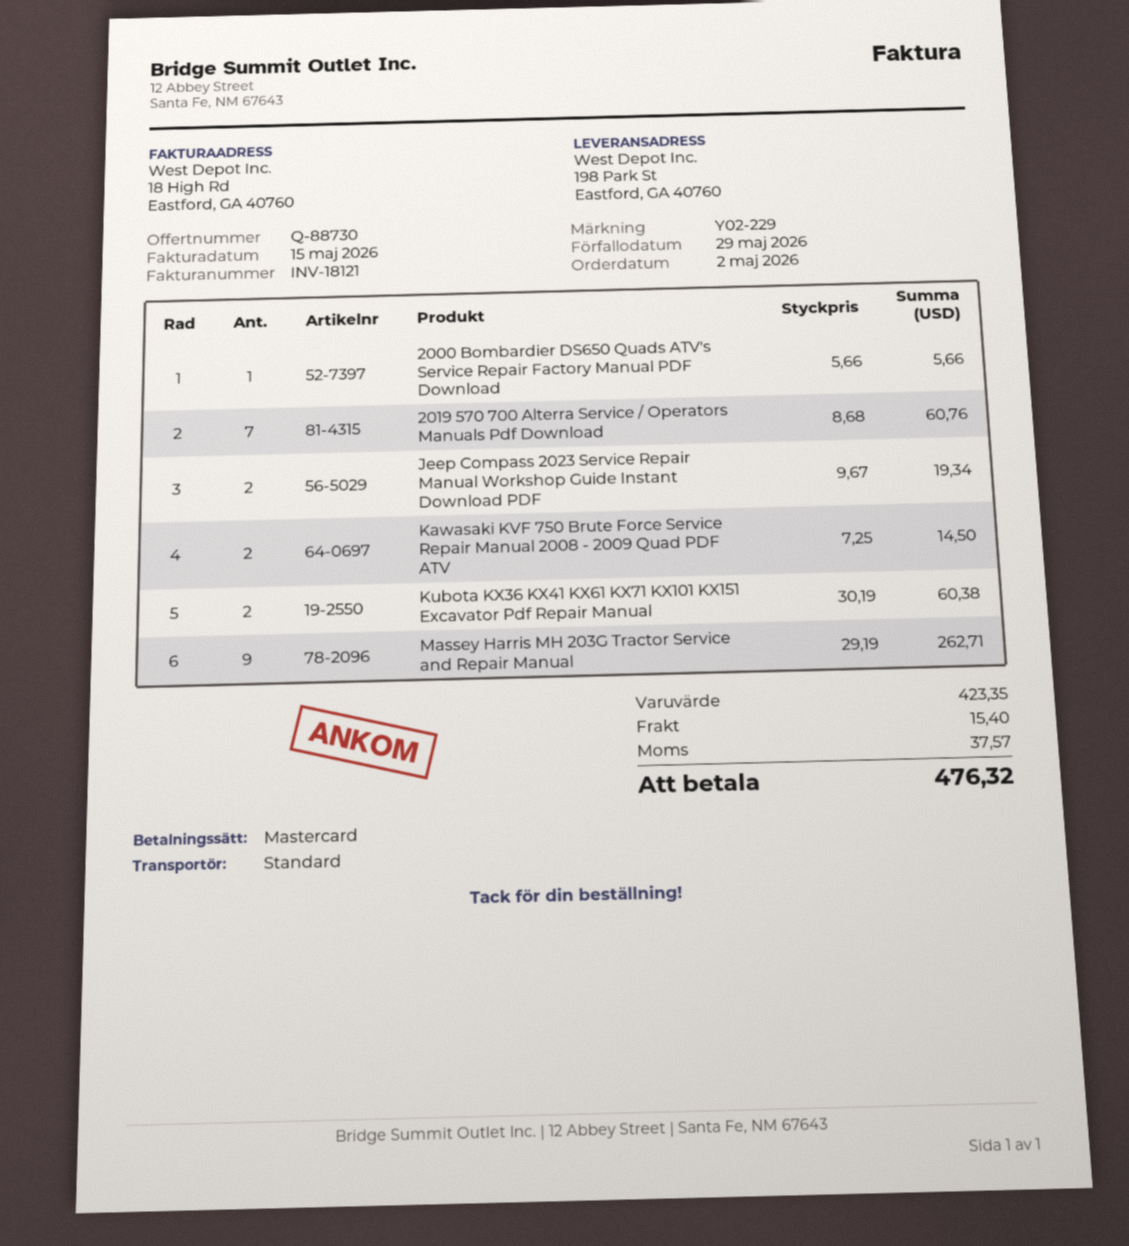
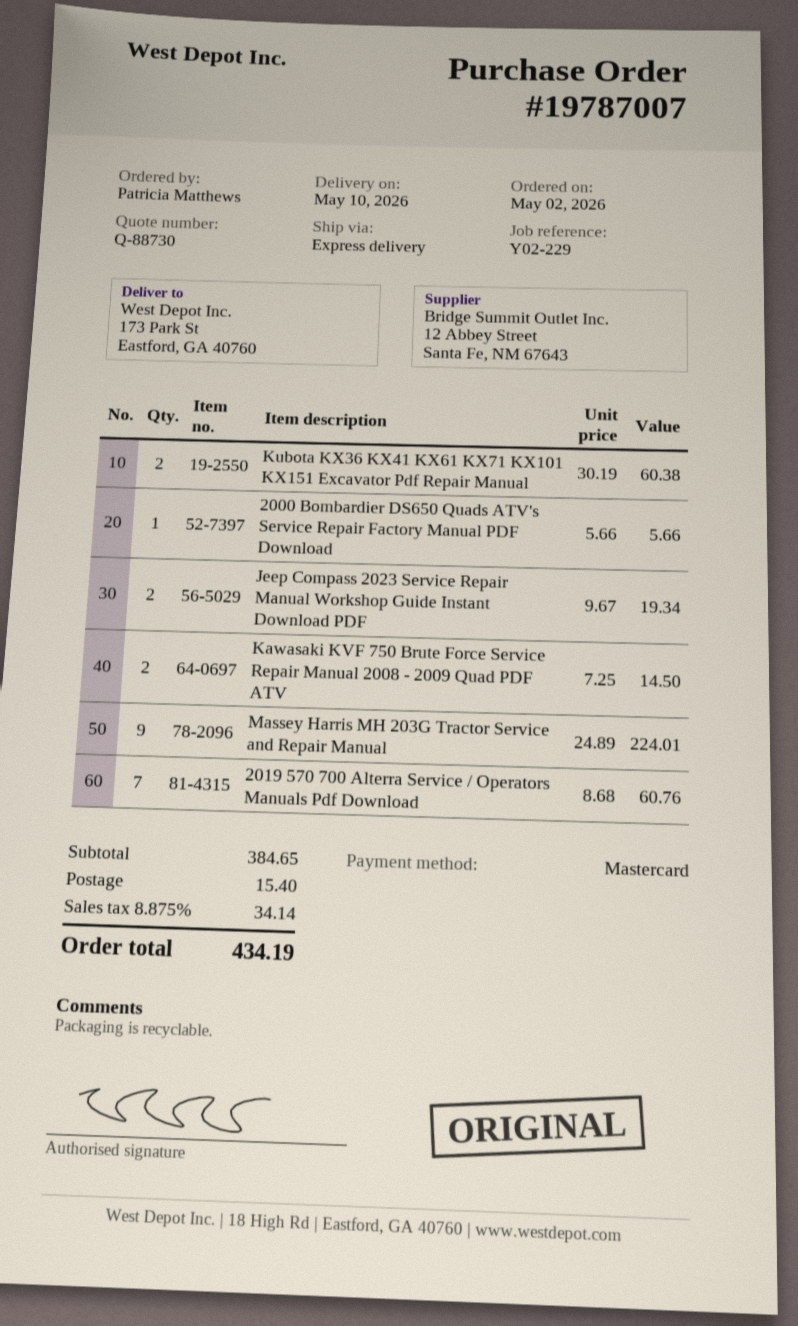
shipping method: standard -> express
ship to: 198 Park St, Eastford, GA 40760 -> 173 Park St, Eastford, GA 40760
Massey Harris MH 203G Tractor Service and Repair Manual: 9 x 29.19 = 262.71 -> 9 x 24.89 = 224.01
subtotal: 423.35 -> 384.65
tax: 37.57 -> 34.14
total: 476.32 -> 434.19

